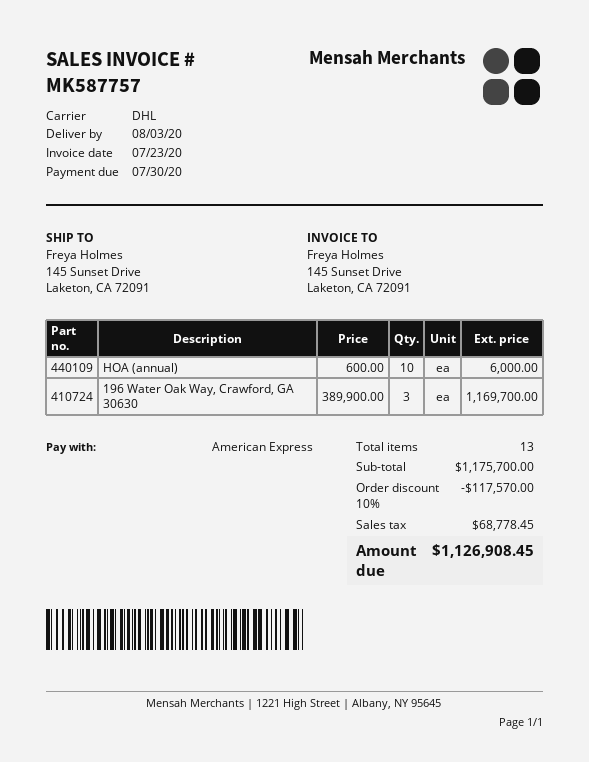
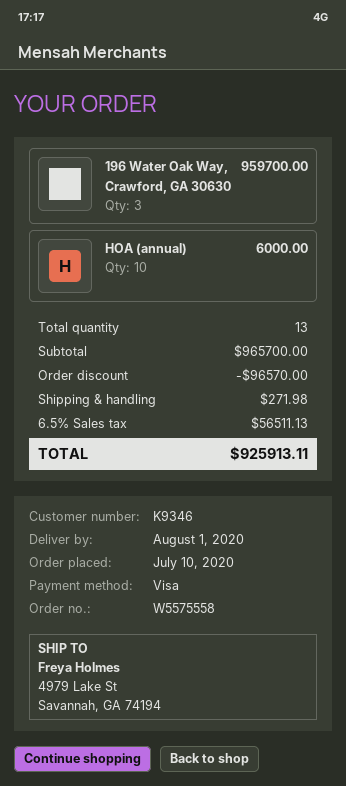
delivery date: 2020-08-03 -> 2020-08-01
payment method: American Express -> Visa
ship to: 145 Sunset Drive, Laketon, CA 72091 -> 4979 Lake St, Savannah, GA 74194
196 Water Oak Way, Crawford, GA 30630: 3 for 1169700.00 -> 3 for 959700.00
subtotal: 1175700.00 -> 965700.00
discount: 117570.00 -> 96570.00
shipping: none -> 271.98
tax: 68778.45 -> 56511.13
total: 1126908.45 -> 925913.11

